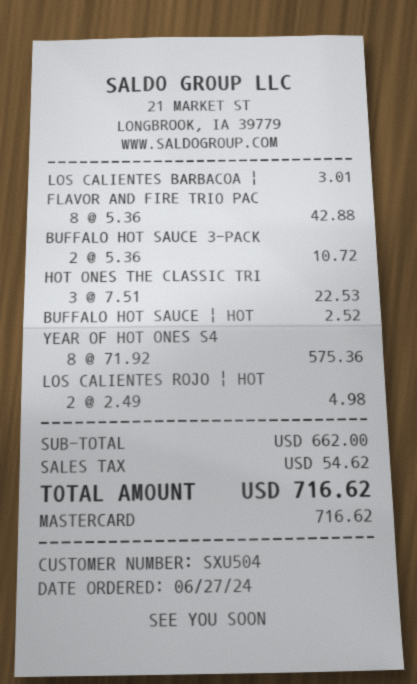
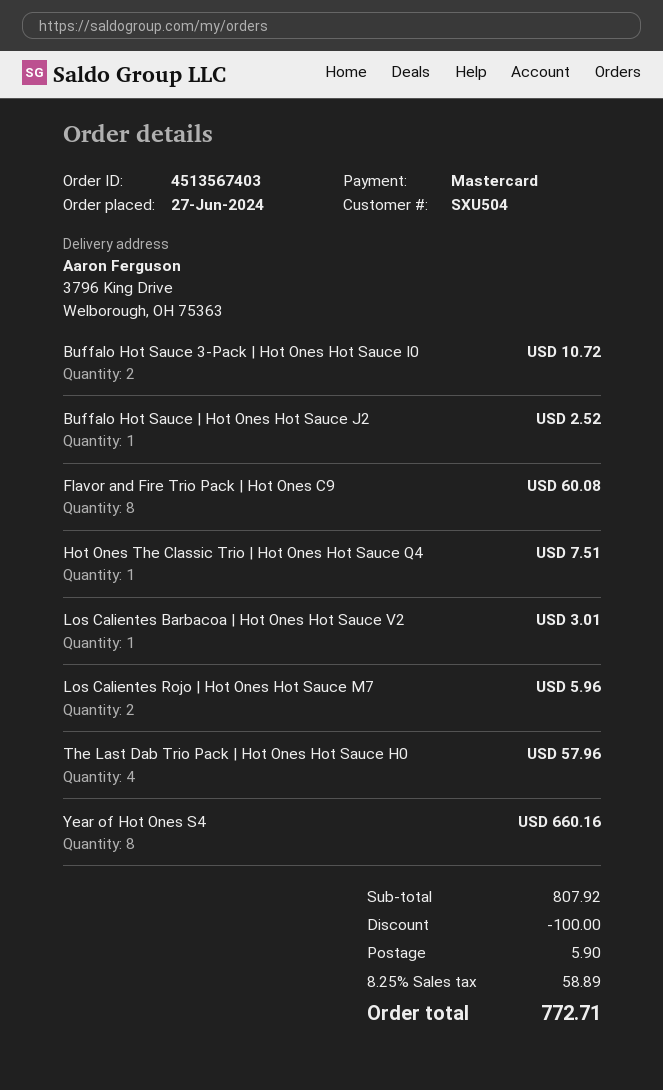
FLAVOR AND FIRE TRIO PAC: 8 for 42.88 -> 8 for 60.08
HOT ONES THE CLASSIC TRI: 3 for 22.53 -> 1 for 7.51
YEAR OF HOT ONES S4: 8 for 575.36 -> 8 for 660.16
LOS CALIENTES ROJO | HOT: 2 for 4.98 -> 2 for 5.96
The Last Dab Trio Pack | Hot Ones Hot Sauce H0: none -> 4 for 57.96
subtotal: 662.00 -> 807.92
discount: none -> 100.00
shipping: none -> 5.90
tax: 54.62 -> 58.89
total: 716.62 -> 772.71

